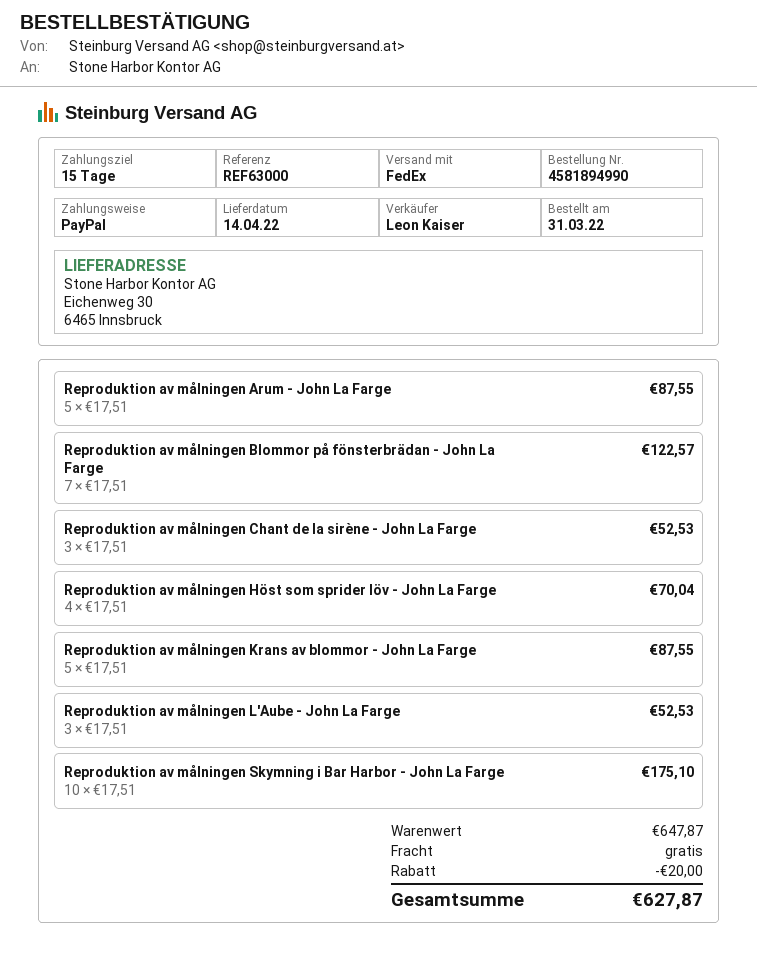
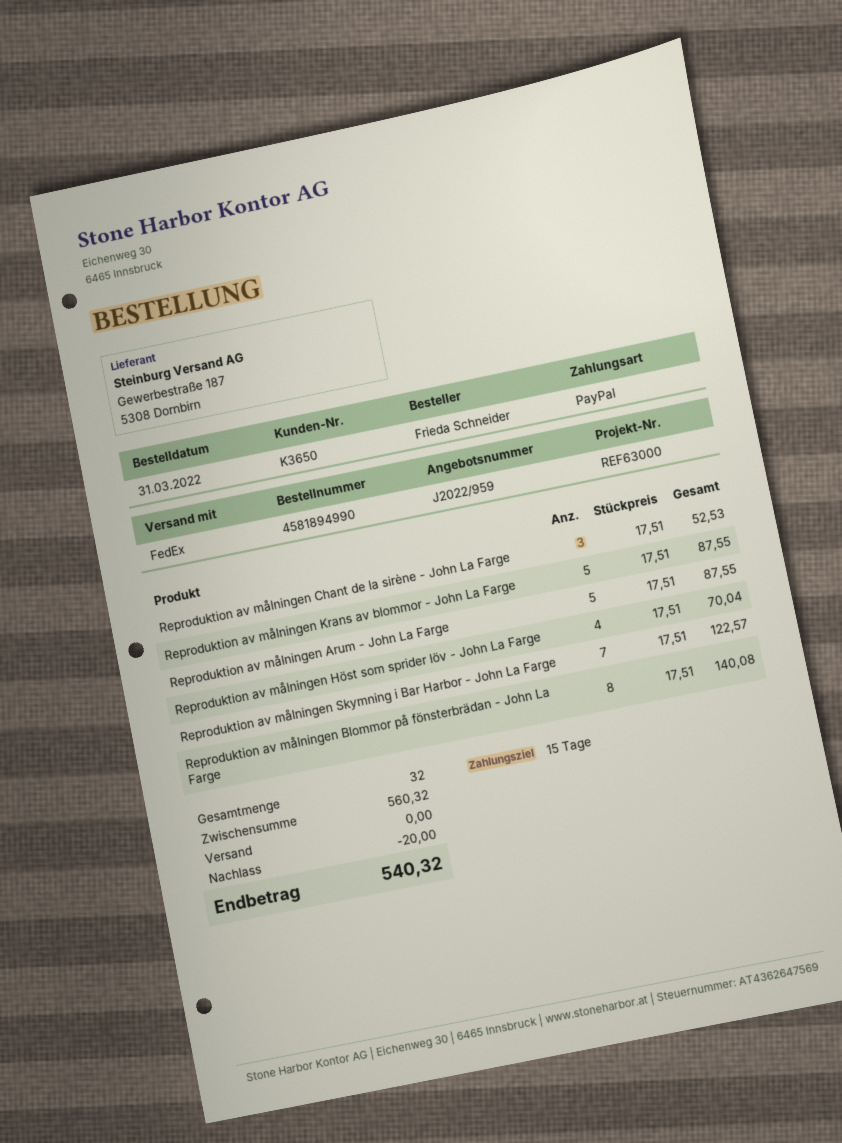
Reproduktion av målningen Blommor på fönsterbrädan - John La Farge: 7 x 17.51 = 122.57 -> 8 x 17.51 = 140.08
Reproduktion av målningen L'Aube - John La Farge: 3 x 17.51 = 52.53 -> none
Reproduktion av målningen Skymning i Bar Harbor - John La Farge: 10 x 17.51 = 175.10 -> 7 x 17.51 = 122.57
subtotal: 647.87 -> 560.32
total: 627.87 -> 540.32

